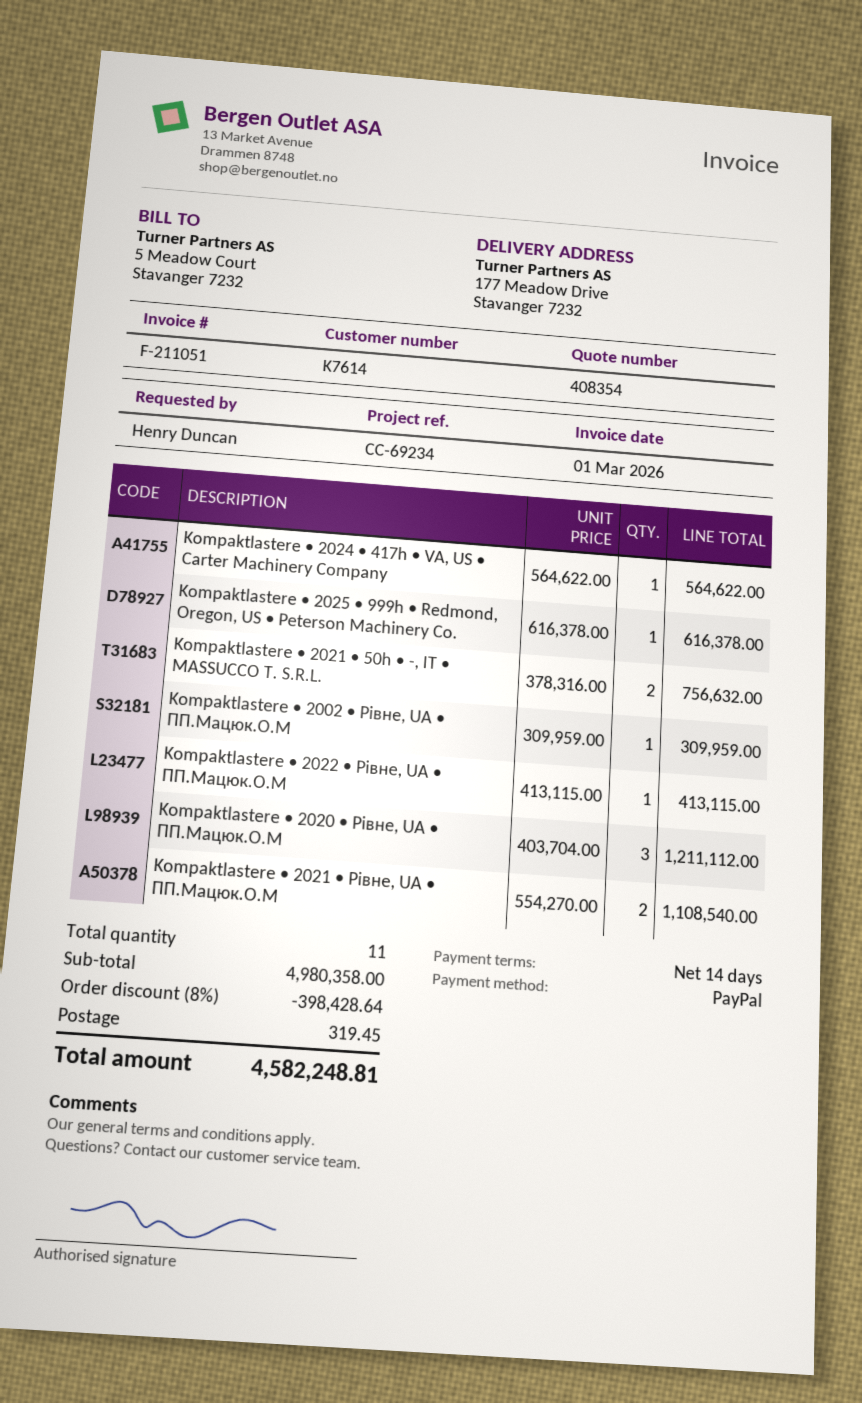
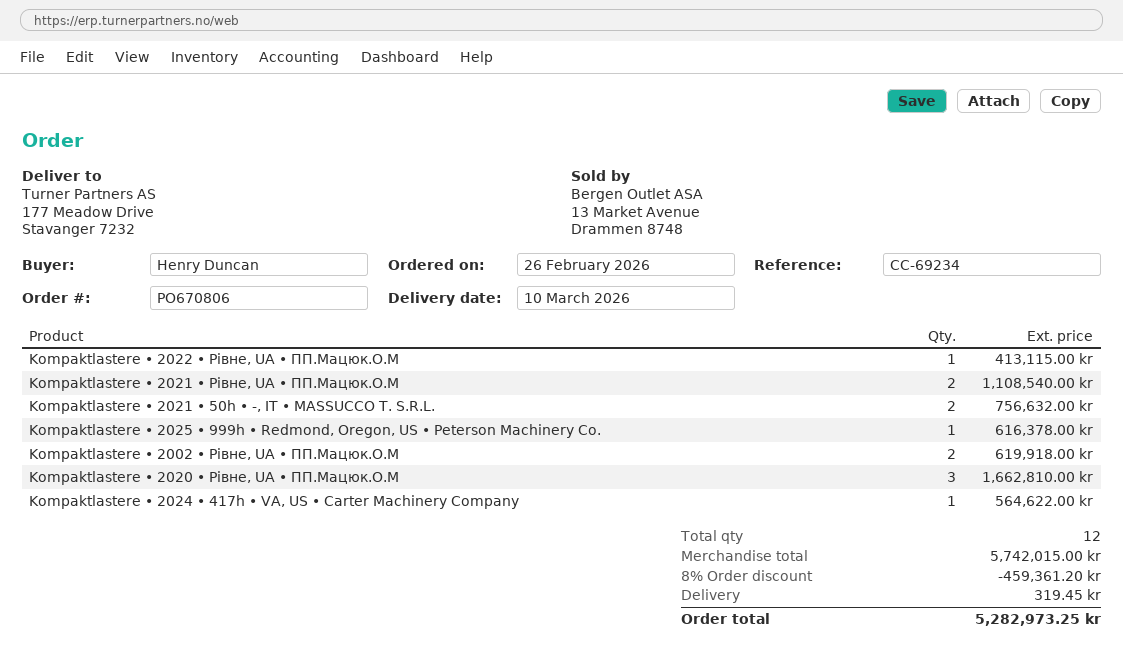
Kompaktlastere • 2002 • Рівне, UA • ПП.Мацюк.О.М: 1 for 309959.00 -> 2 for 619918.00
Kompaktlastere • 2020 • Рівне, UA • ПП.Мацюк.О.М: 3 for 1211112.00 -> 3 for 1662810.00
total quantity: 11 -> 12
subtotal: 4980358.00 -> 5742015.00
discount: 8% = 398428.64 -> 8% = 459361.20
total: 4582248.81 -> 5282973.25

